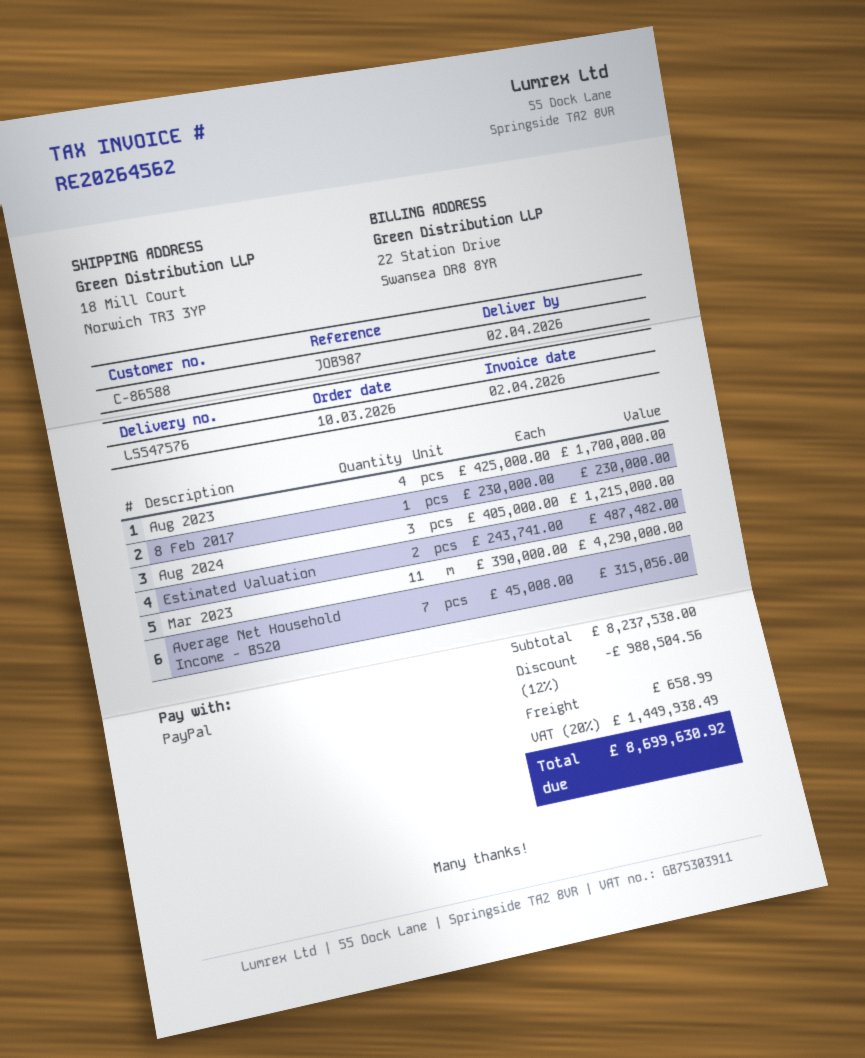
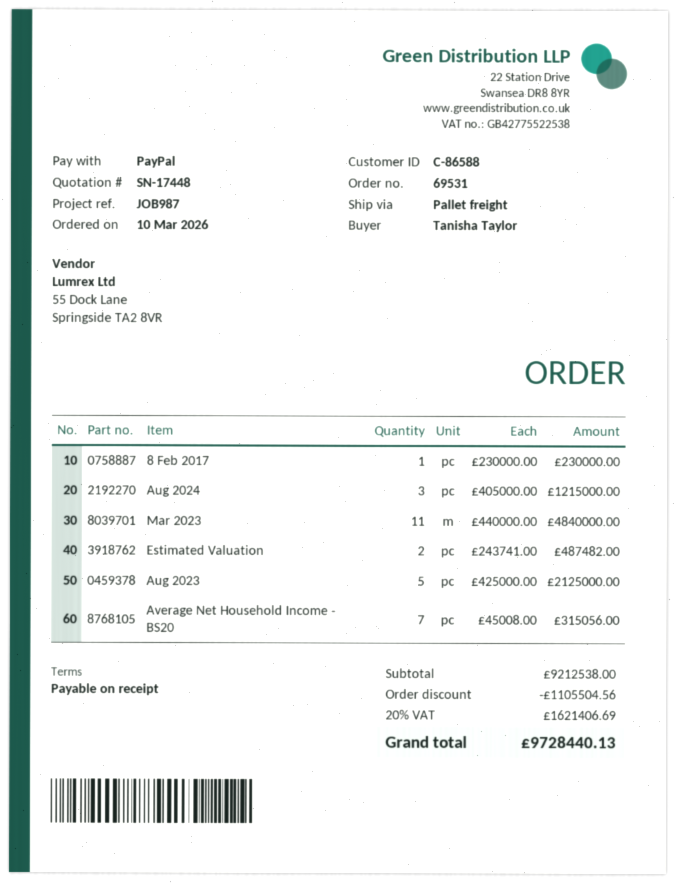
Aug 2023: 4 x 425000.00 = 1700000.00 -> 5 x 425000.00 = 2125000.00
Mar 2023: 11 x 390000.00 = 4290000.00 -> 11 x 440000.00 = 4840000.00
subtotal: 8237538.00 -> 9212538.00
discount: 988504.56 -> 1105504.56
shipping: 658.99 -> none
tax: 20% = 1449938.49 -> 20% = 1621406.69
total: 8699630.92 -> 9728440.13

